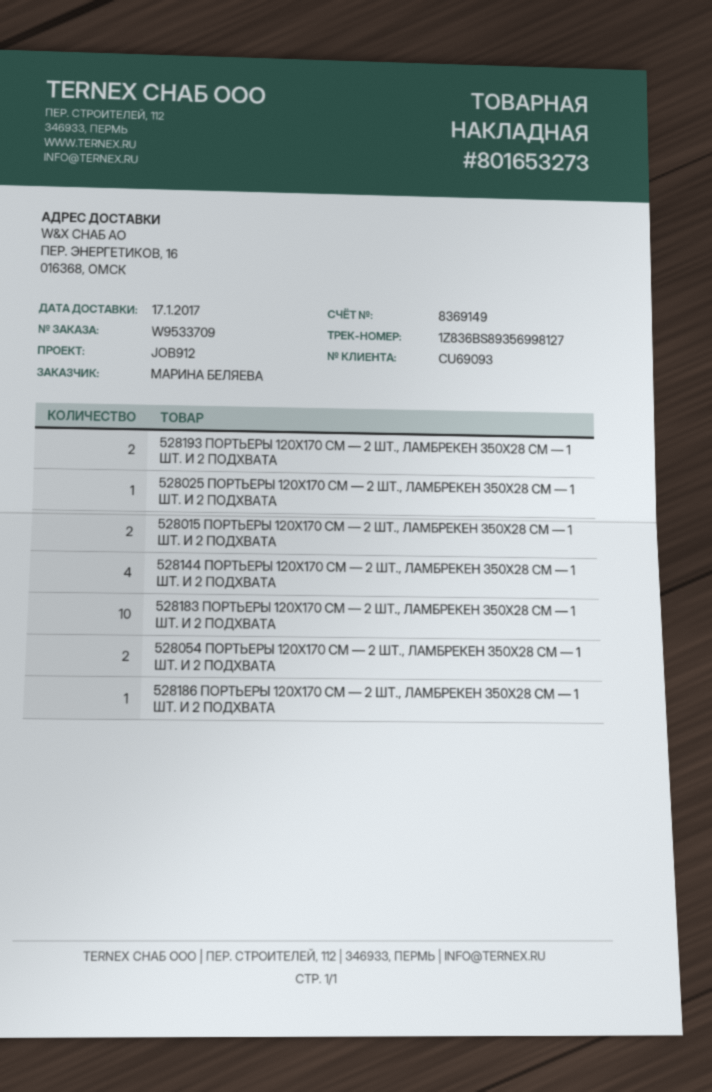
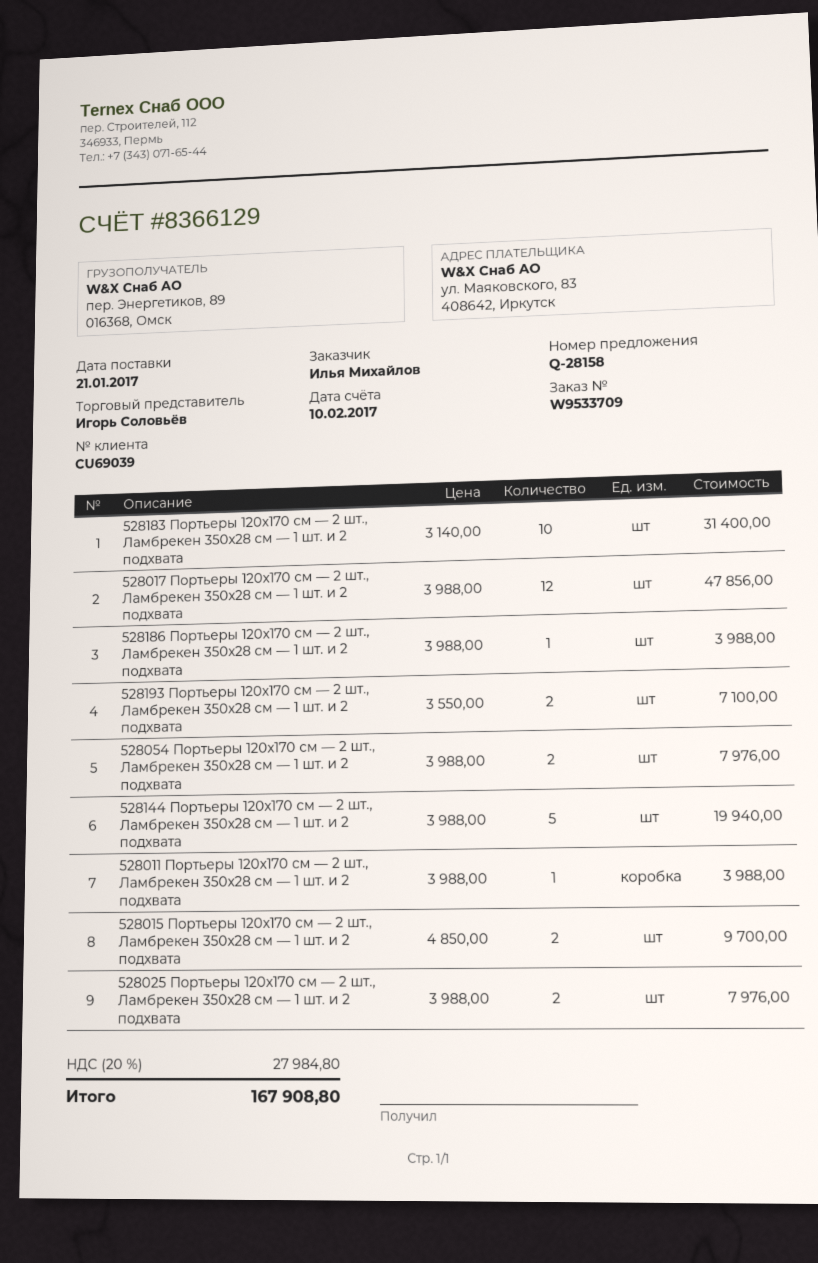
delivery date: 2017-01-17 -> 2017-01-21
invoice number: 8369149 -> 8366129
customer number: CU69093 -> CU69039
ordered by: МАРИНА БЕЛЯЕВА -> Илья Михайлов
ship to: ПЕР. ЭНЕРГЕТИКОВ, 16, 016368, ОМСК -> пер. Энергетиков, 89, 016368, Омск
528025 ПОРТЬЕРЫ 120Х170 СМ — 2 ШТ., ЛАМБРЕКЕН 350Х28 СМ — 1 ШТ. И 2 ПОДХВАТА: 1 -> 2
528144 ПОРТЬЕРЫ 120Х170 СМ — 2 ШТ., ЛАМБРЕКЕН 350Х28 СМ — 1 ШТ. И 2 ПОДХВАТА: 4 -> 5
528017 Портьеры 120х170 см — 2 шт., Ламбрекен 350х28 см — 1 шт. и 2 подхвата: none -> 12
528011 Портьеры 120х170 см — 2 шт., Ламбрекен 350х28 см — 1 шт. и 2 подхвата: none -> 1

